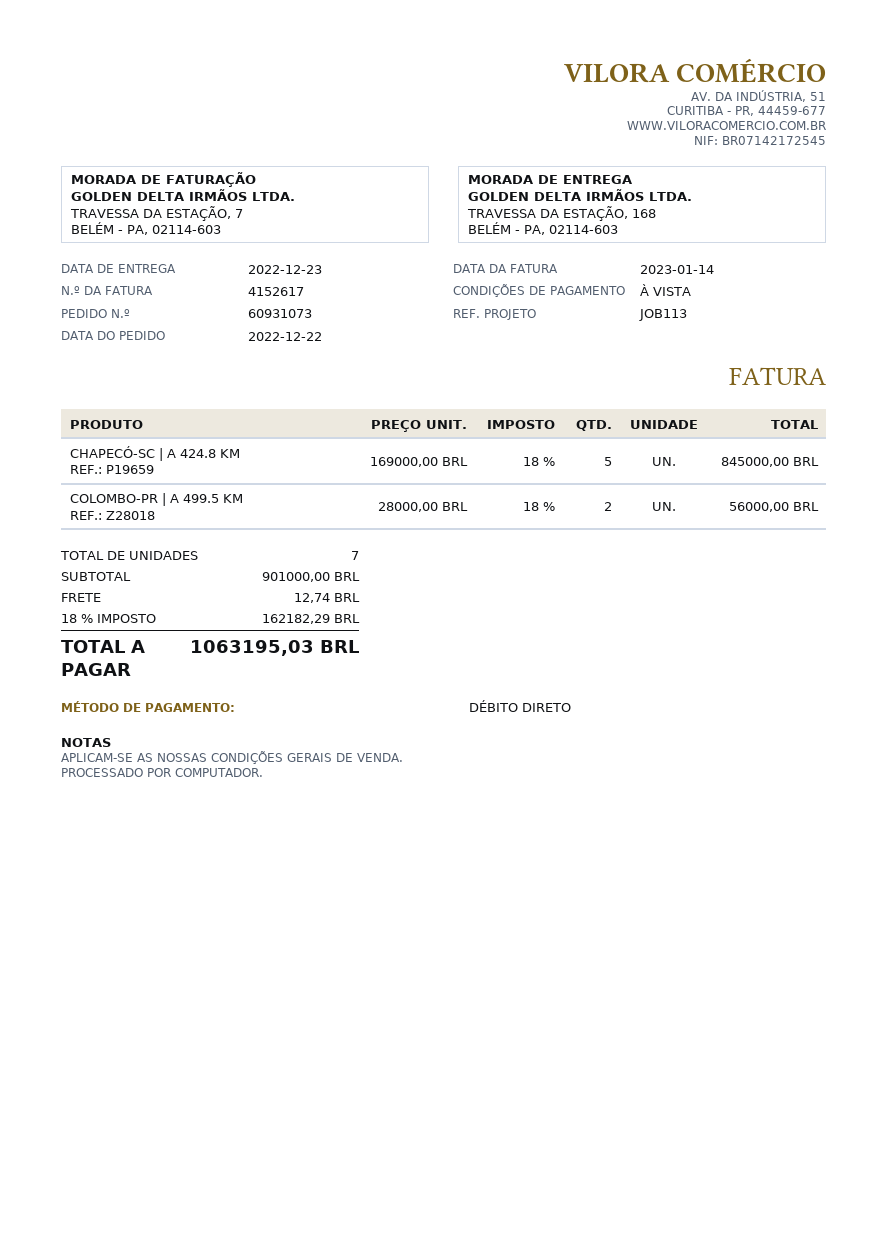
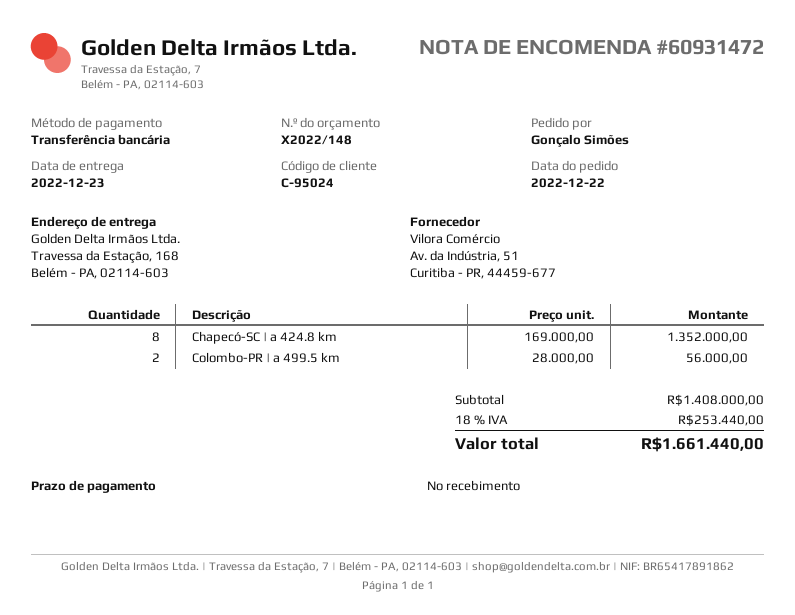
order number: 60931073 -> 60931472
payment method: direct debit -> bank transfer
CHAPECÓ-SC | A 424.8 KM: 5 x 169000.00 = 845000.00 -> 8 x 169000.00 = 1352000.00
subtotal: 901000.00 -> 1408000.00
shipping: 12.74 -> none
tax: 18% = 162182.29 -> 18% = 253440.00
total: 1063195.03 -> 1661440.00

